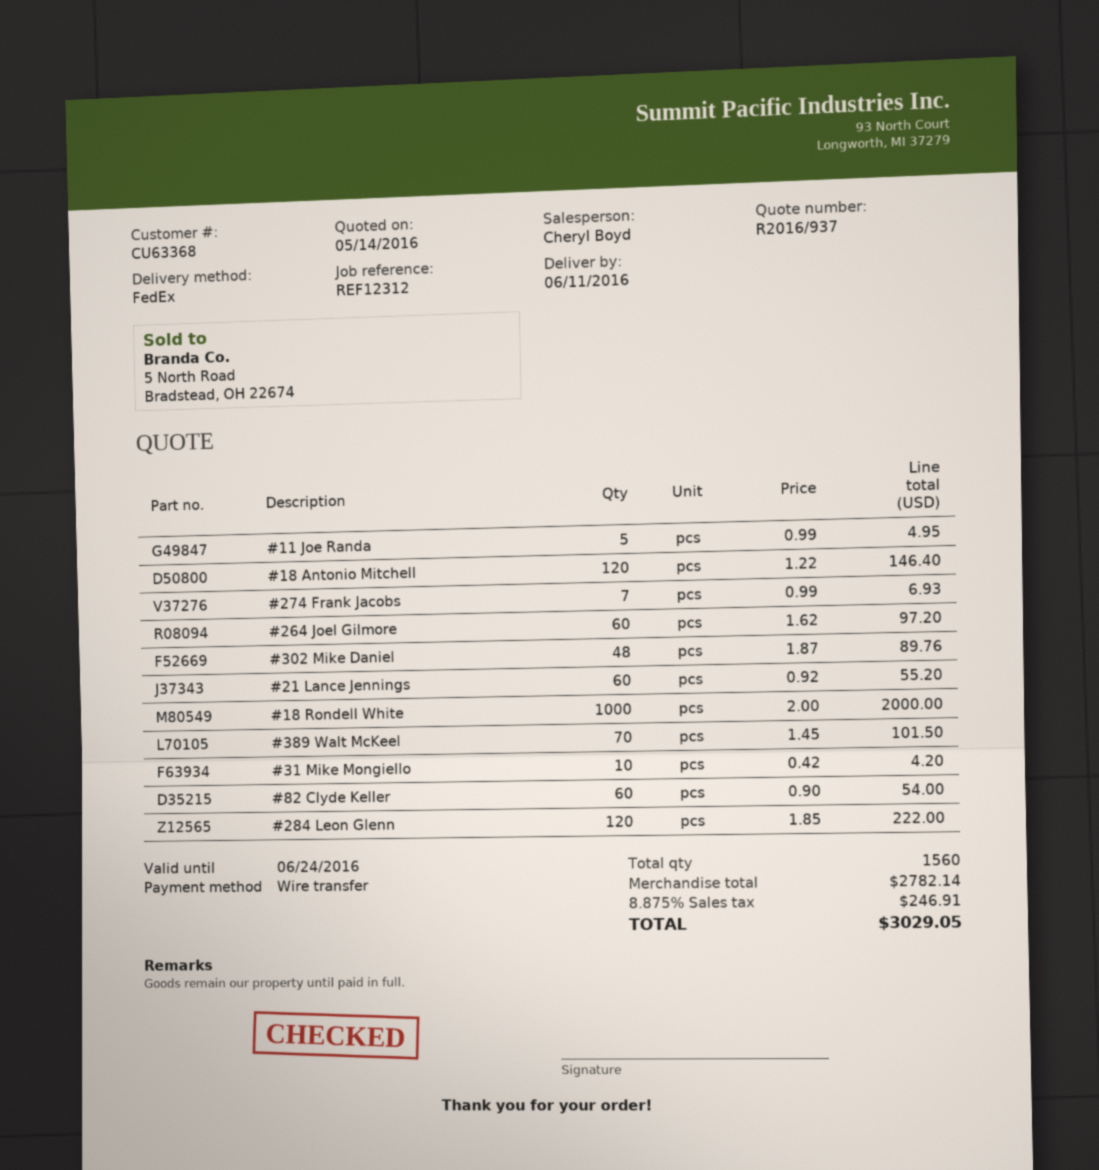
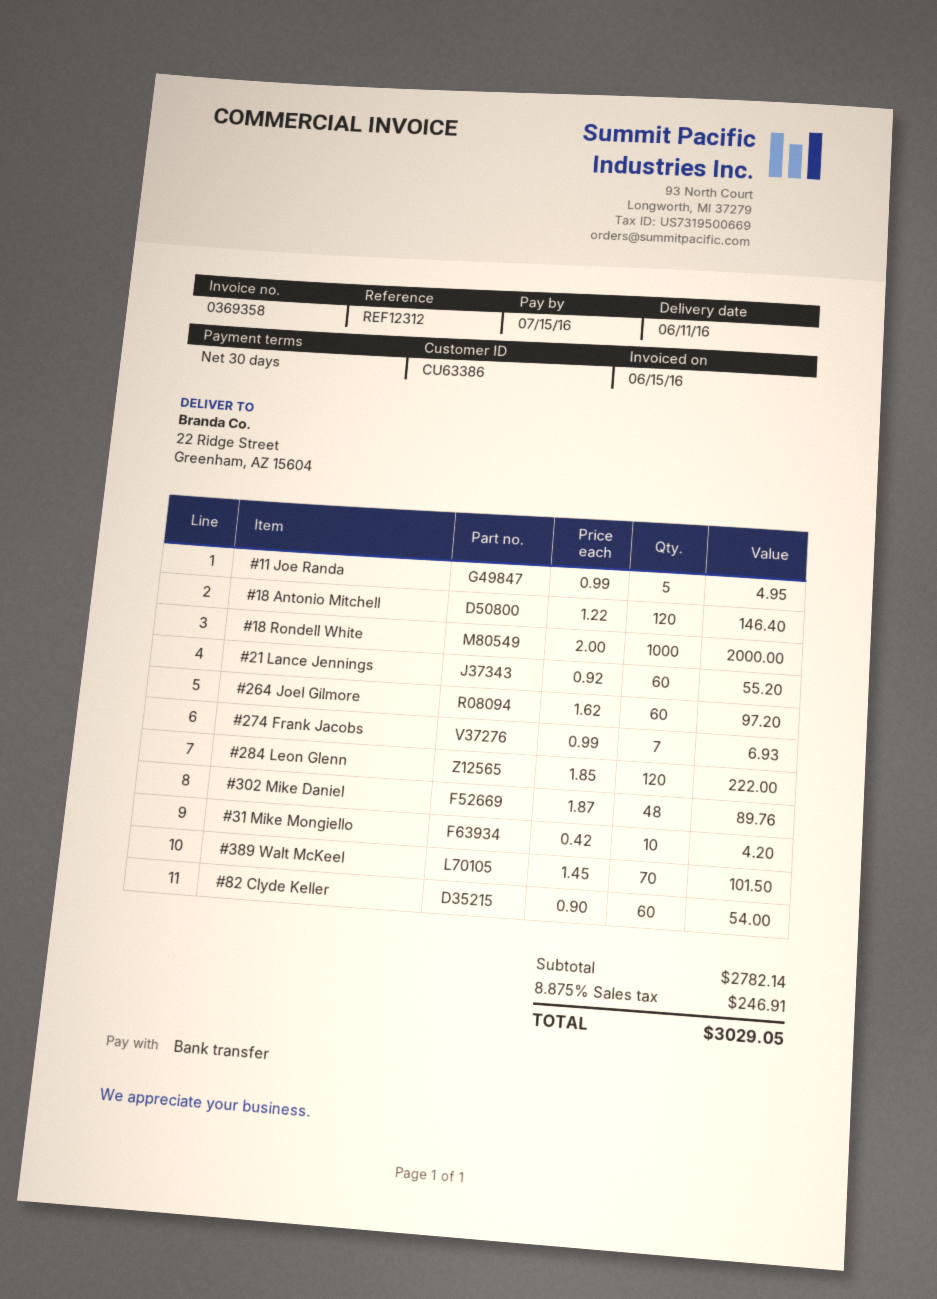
customer number: CU63368 -> CU63386

